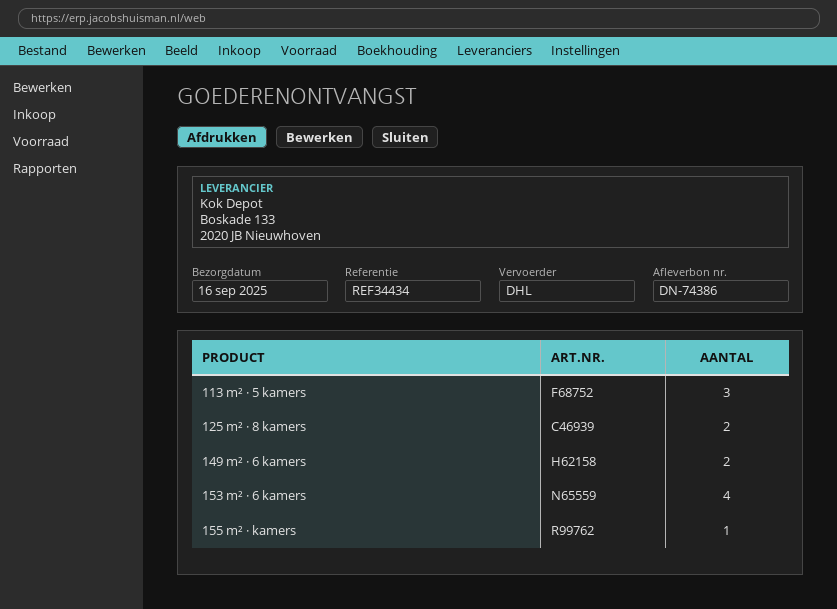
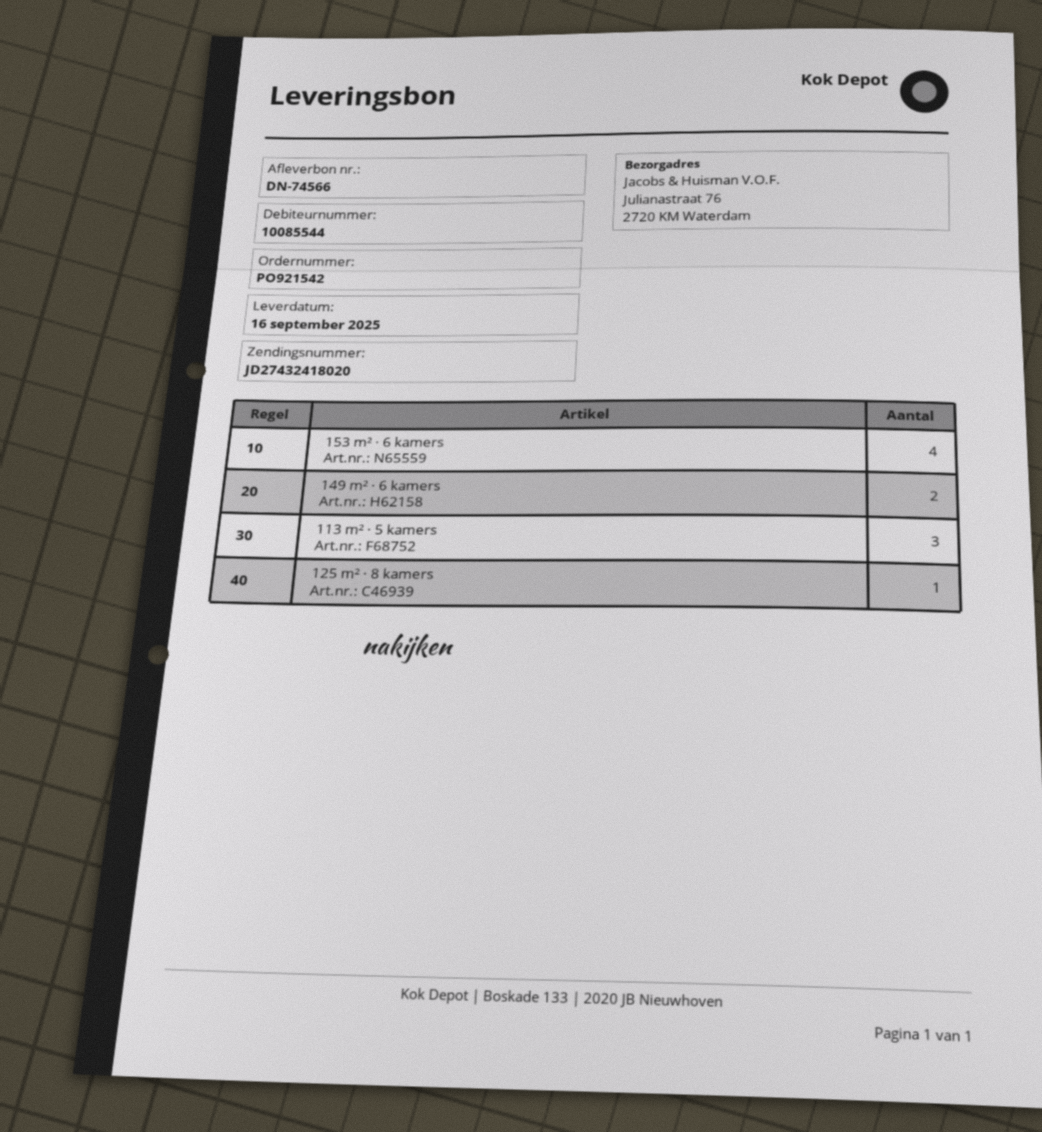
delivery note number: DN-74386 -> DN-74566
125 m² · 8 kamers: 2 -> 1
155 m² · kamers: 1 -> none

